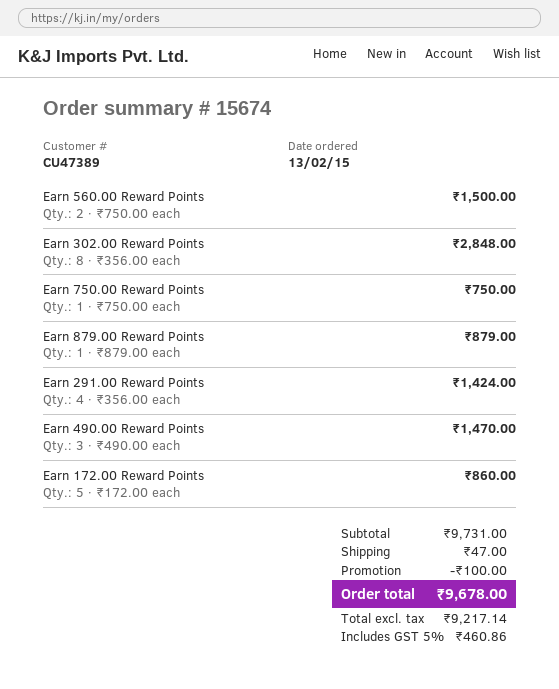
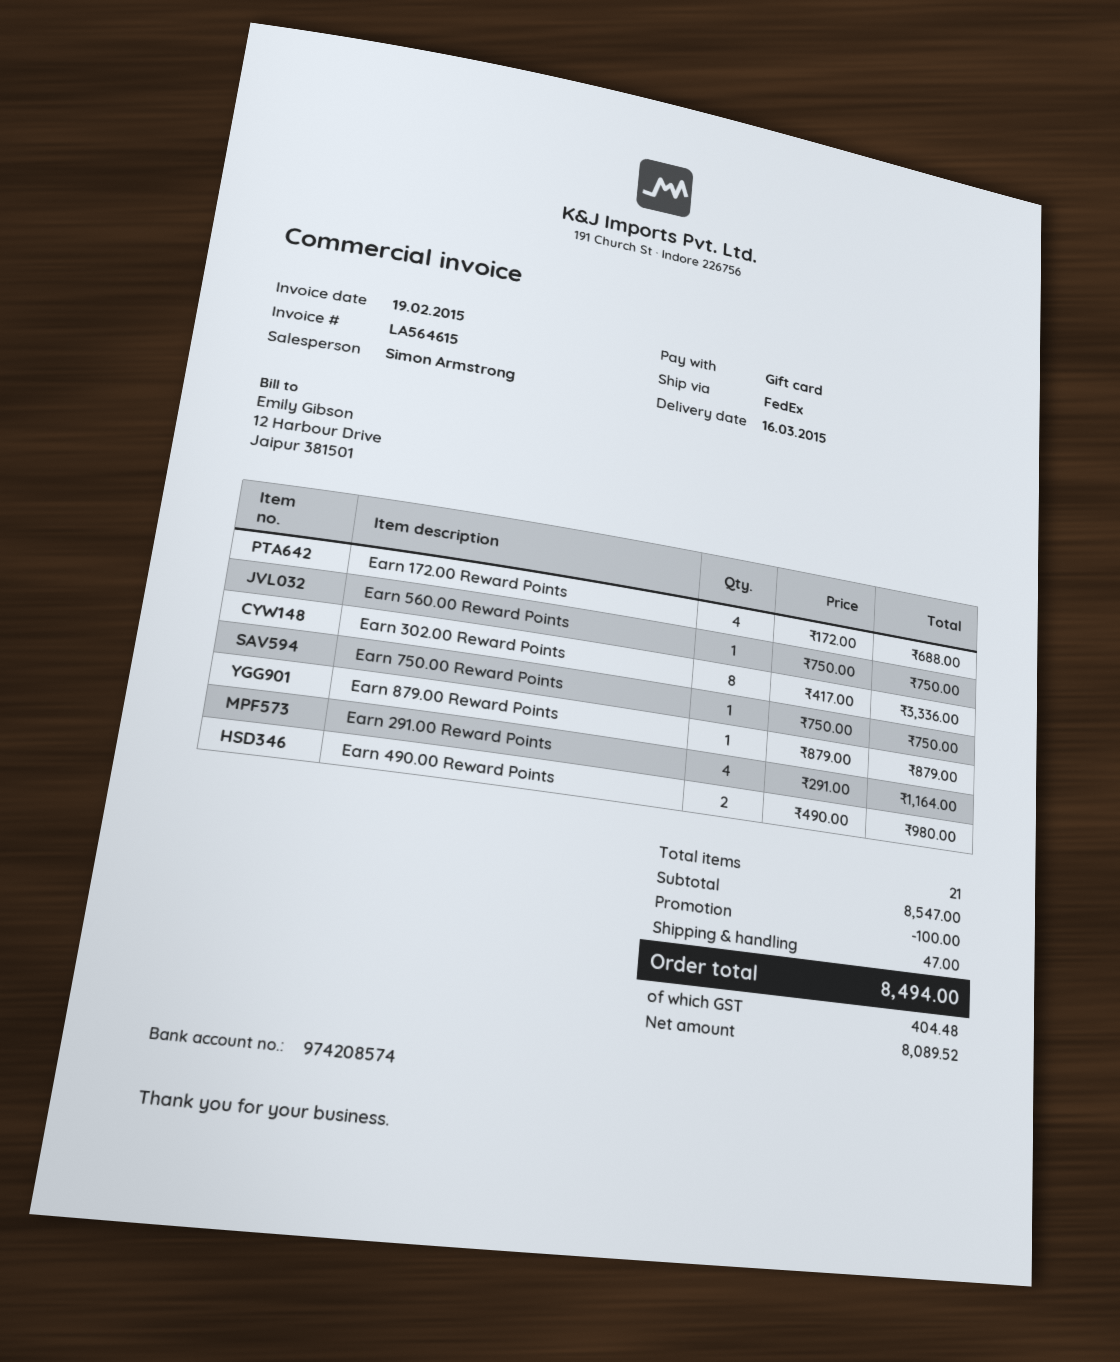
Earn 560.00 Reward Points: 2 x 750.00 = 1500.00 -> 1 x 750.00 = 750.00
Earn 302.00 Reward Points: 8 x 356.00 = 2848.00 -> 8 x 417.00 = 3336.00
Earn 291.00 Reward Points: 4 x 356.00 = 1424.00 -> 4 x 291.00 = 1164.00
Earn 490.00 Reward Points: 3 x 490.00 = 1470.00 -> 2 x 490.00 = 980.00
Earn 172.00 Reward Points: 5 x 172.00 = 860.00 -> 4 x 172.00 = 688.00
subtotal: 9731.00 -> 8547.00
net: 9217.14 -> 8089.52
tax: 460.86 -> 404.48
total: 9678.00 -> 8494.00

